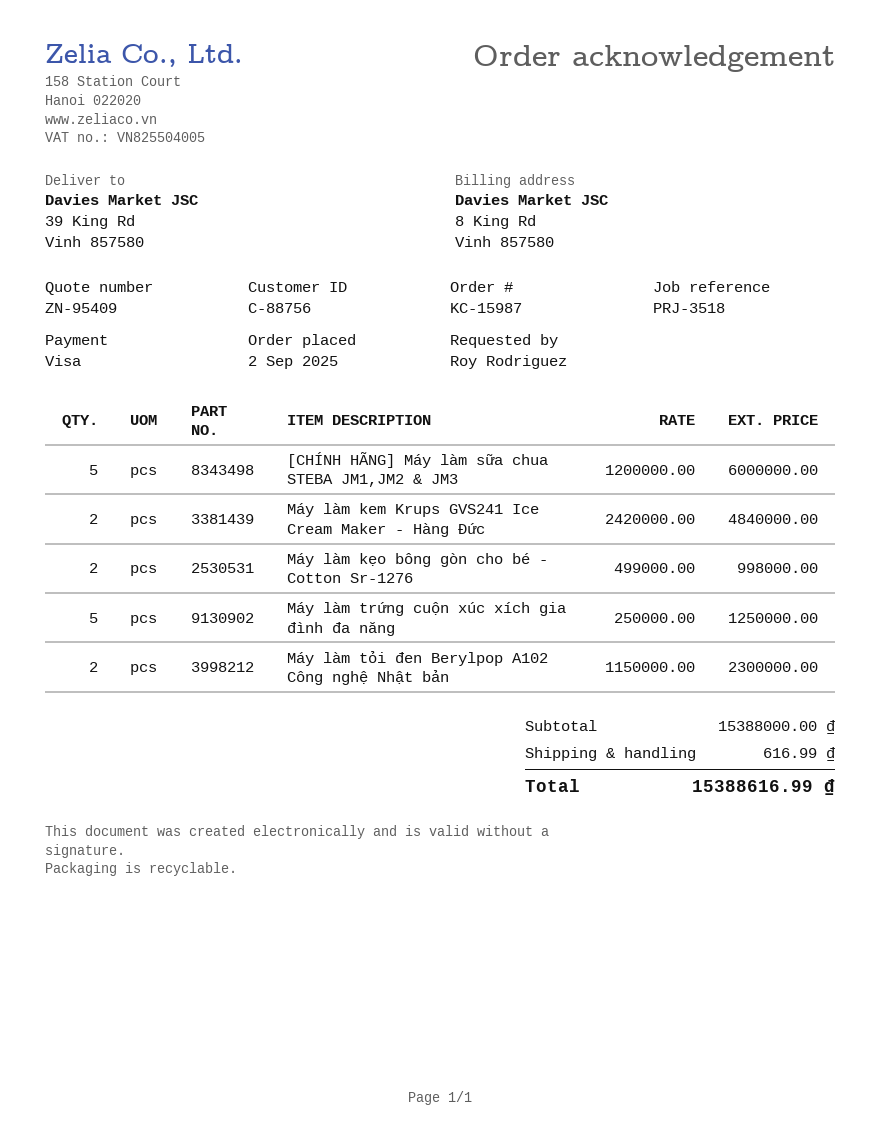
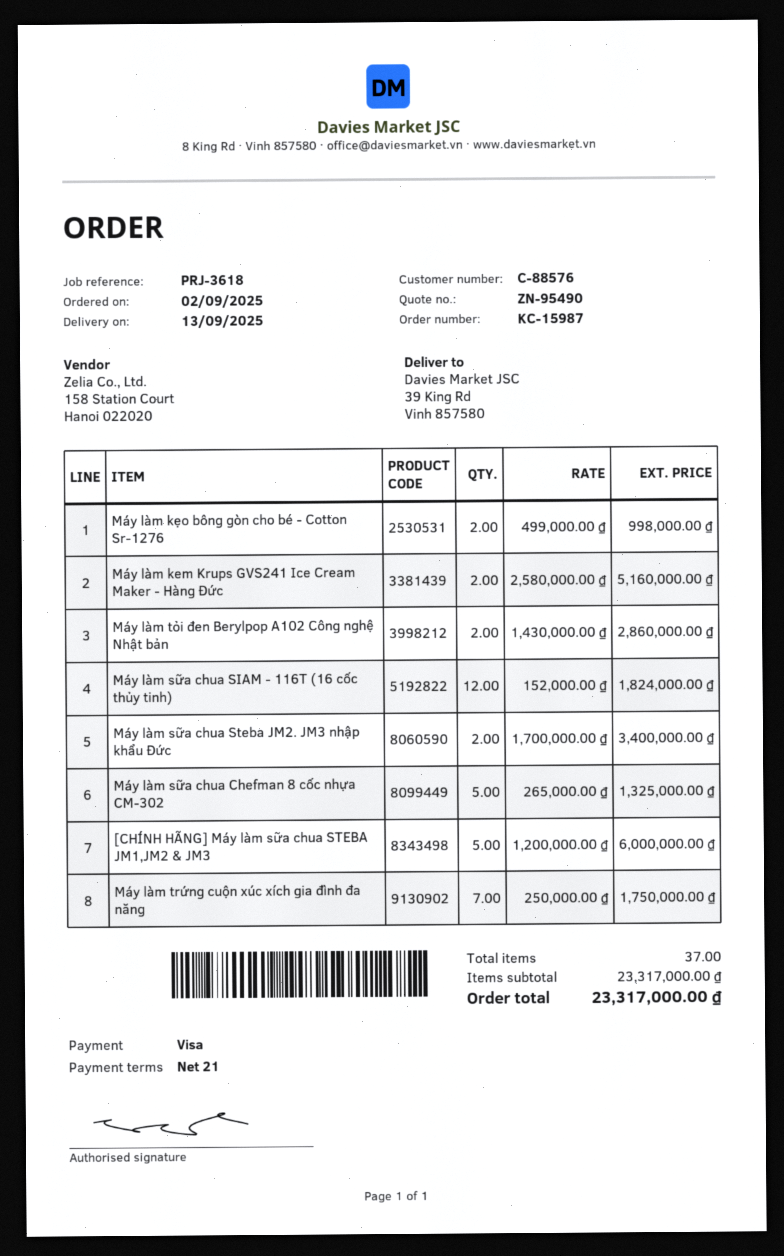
quote number: ZN-95409 -> ZN-95490
customer number: C-88756 -> C-88576
reference: PRJ-3518 -> PRJ-3618
Máy làm kem Krups GVS241 Ice Cream Maker - Hàng Đức: 2 x 2420000.00 = 4840000.00 -> 2 x 2580000.00 = 5160000.00
Máy làm trứng cuộn xúc xích gia đình đa năng: 5 x 250000.00 = 1250000.00 -> 7 x 250000.00 = 1750000.00
Máy làm tỏi đen Berylpop A102 Công nghệ Nhật bản: 2 x 1150000.00 = 2300000.00 -> 2 x 1430000.00 = 2860000.00
Máy làm sữa chua SIAM - 116T (16 cốc thủy tinh): none -> 12 x 152000.00 = 1824000.00
Máy làm sữa chua Steba JM2. JM3 nhập khẩu Đức: none -> 2 x 1700000.00 = 3400000.00
Máy làm sữa chua Chefman 8 cốc nhựa CM-302: none -> 5 x 265000.00 = 1325000.00
subtotal: 15388000.00 -> 23317000.00
shipping: 616.99 -> none
total: 15388616.99 -> 23317000.00

